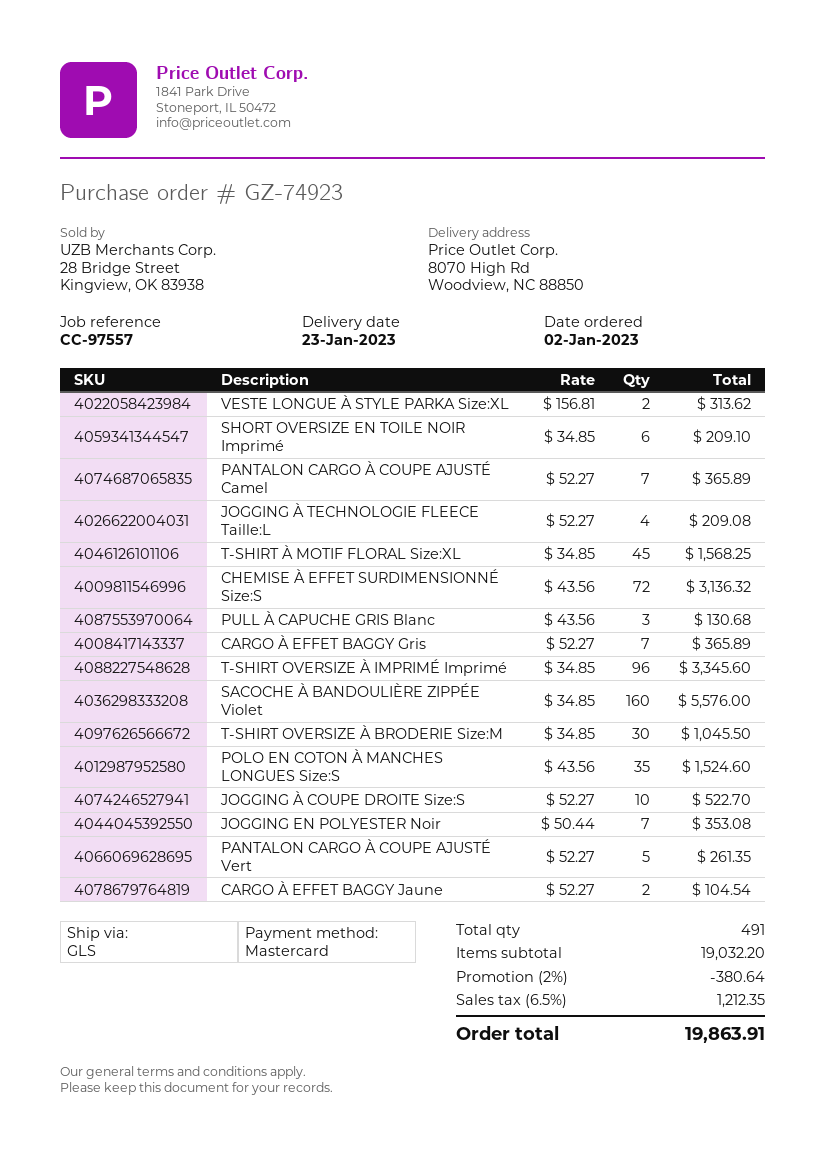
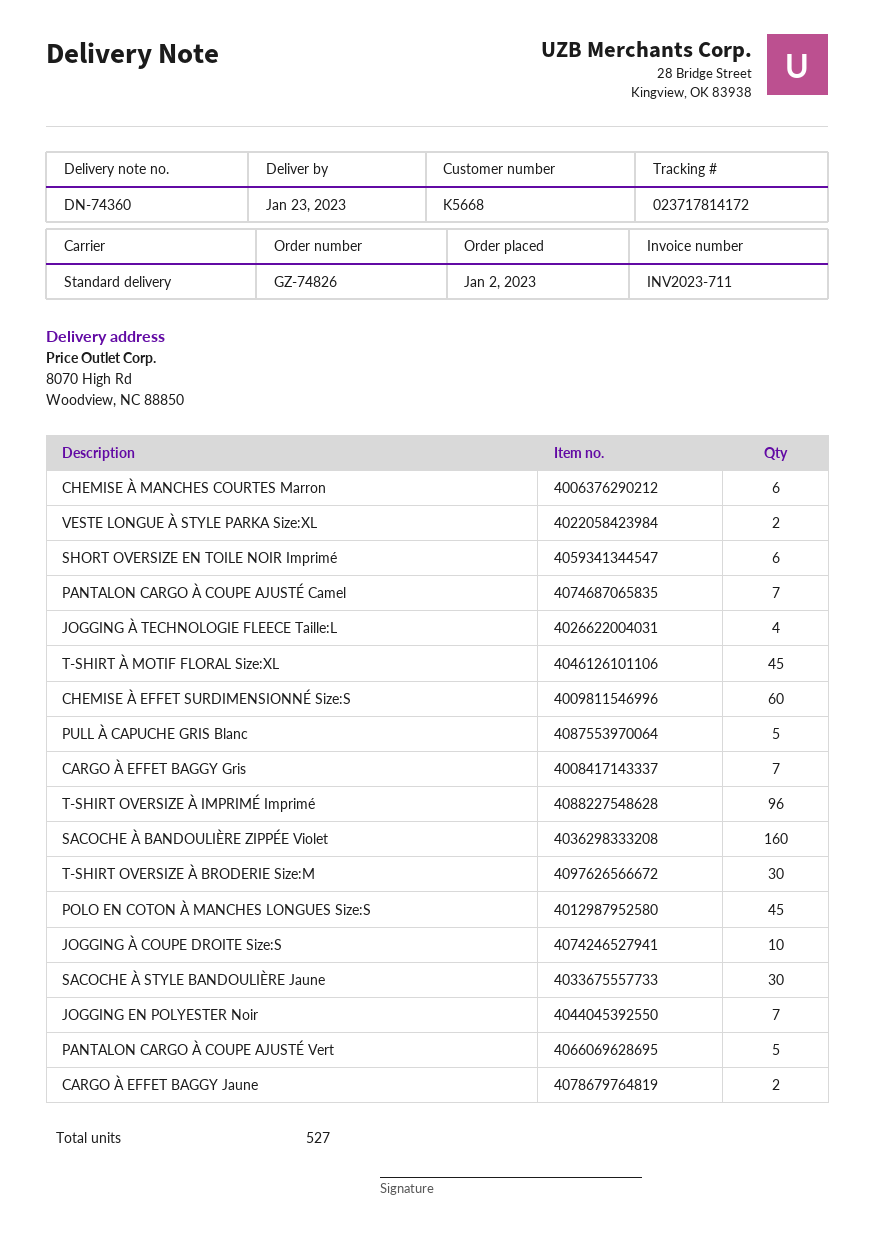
order number: GZ-74923 -> GZ-74826
shipping method: GLS -> standard
CHEMISE À EFFET SURDIMENSIONNÉ Size:S: 72 -> 60
PULL À CAPUCHE GRIS Blanc: 3 -> 5
POLO EN COTON À MANCHES LONGUES Size:S: 35 -> 45
CHEMISE À MANCHES COURTES Marron: none -> 6
SACOCHE À STYLE BANDOULIÈRE Jaune: none -> 30
total quantity: 491 -> 527

